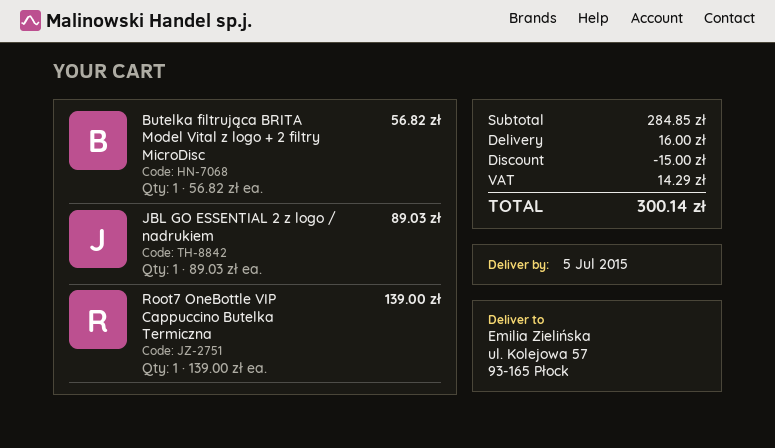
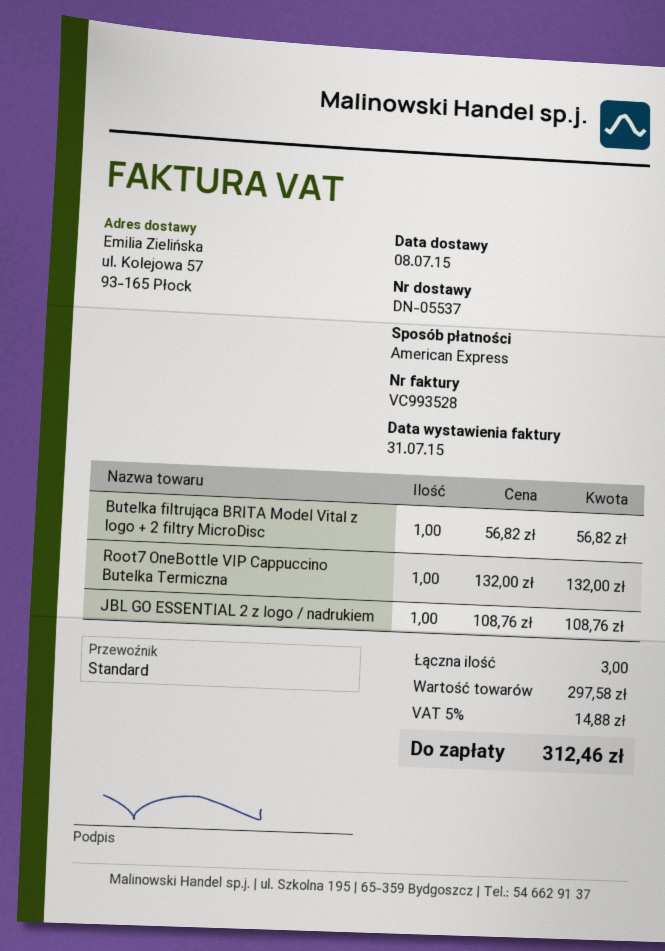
delivery date: 2015-07-05 -> 2015-07-08
JBL GO ESSENTIAL 2 z logo / nadrukiem: 1 x 89.03 = 89.03 -> 1 x 108.76 = 108.76
Root7 OneBottle VIP Cappuccino Butelka Termiczna: 1 x 139.00 = 139.00 -> 1 x 132.00 = 132.00
subtotal: 284.85 -> 297.58
discount: 15.00 -> none
shipping: 16.00 -> none
tax: 14.29 -> 14.88
total: 300.14 -> 312.46

